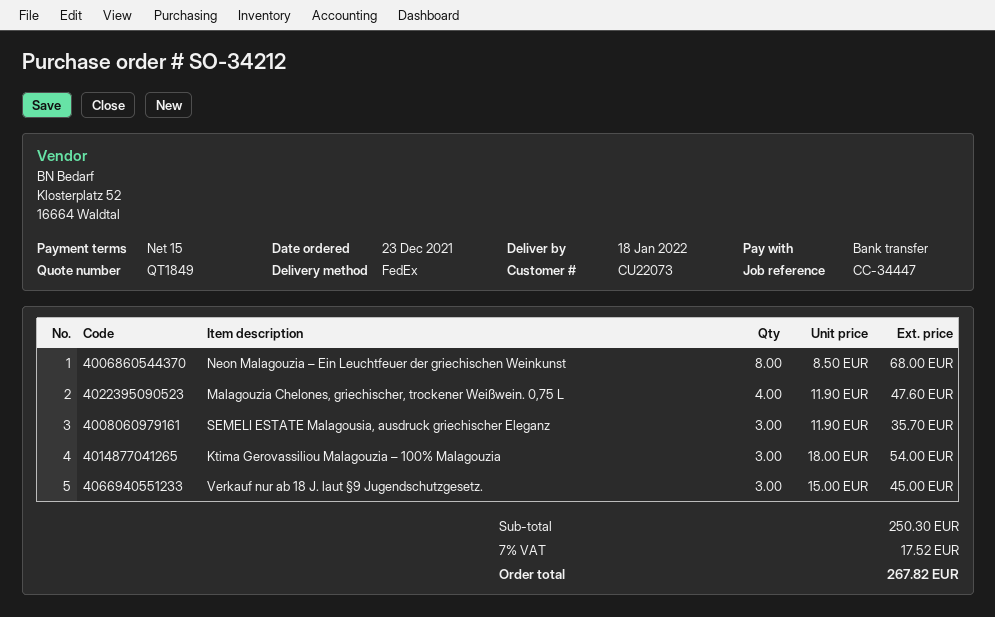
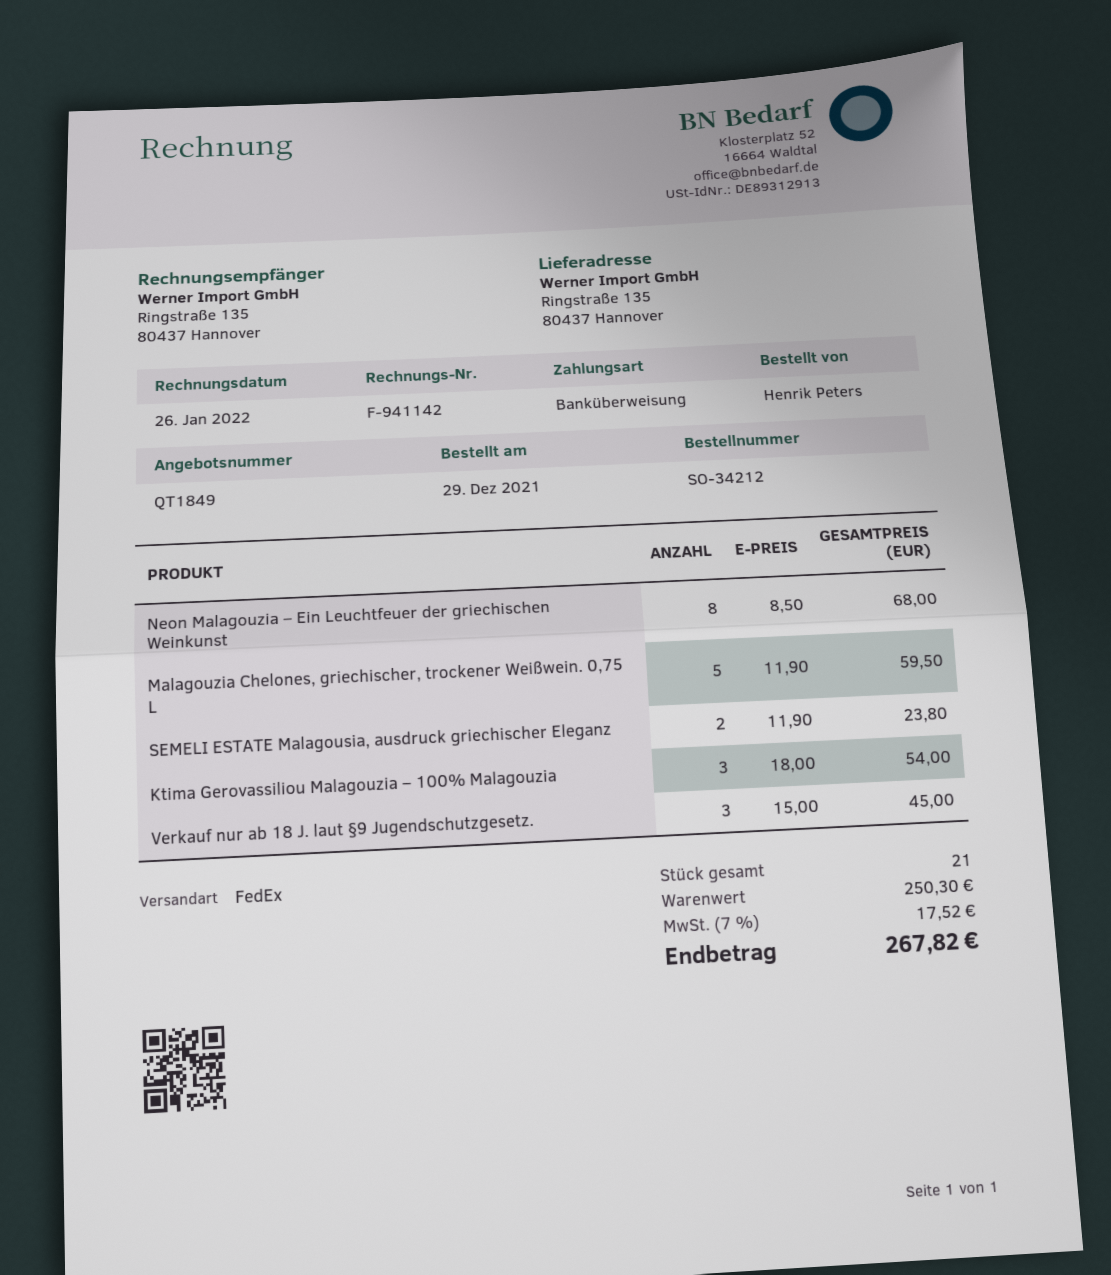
order date: 2021-12-23 -> 2021-12-29
Malagouzia Chelones, griechischer, trockener Weißwein. 0,75 L: 4 x 11.90 = 47.60 -> 5 x 11.90 = 59.50
SEMELI ESTATE Malagousia, ausdruck griechischer Eleganz: 3 x 11.90 = 35.70 -> 2 x 11.90 = 23.80

